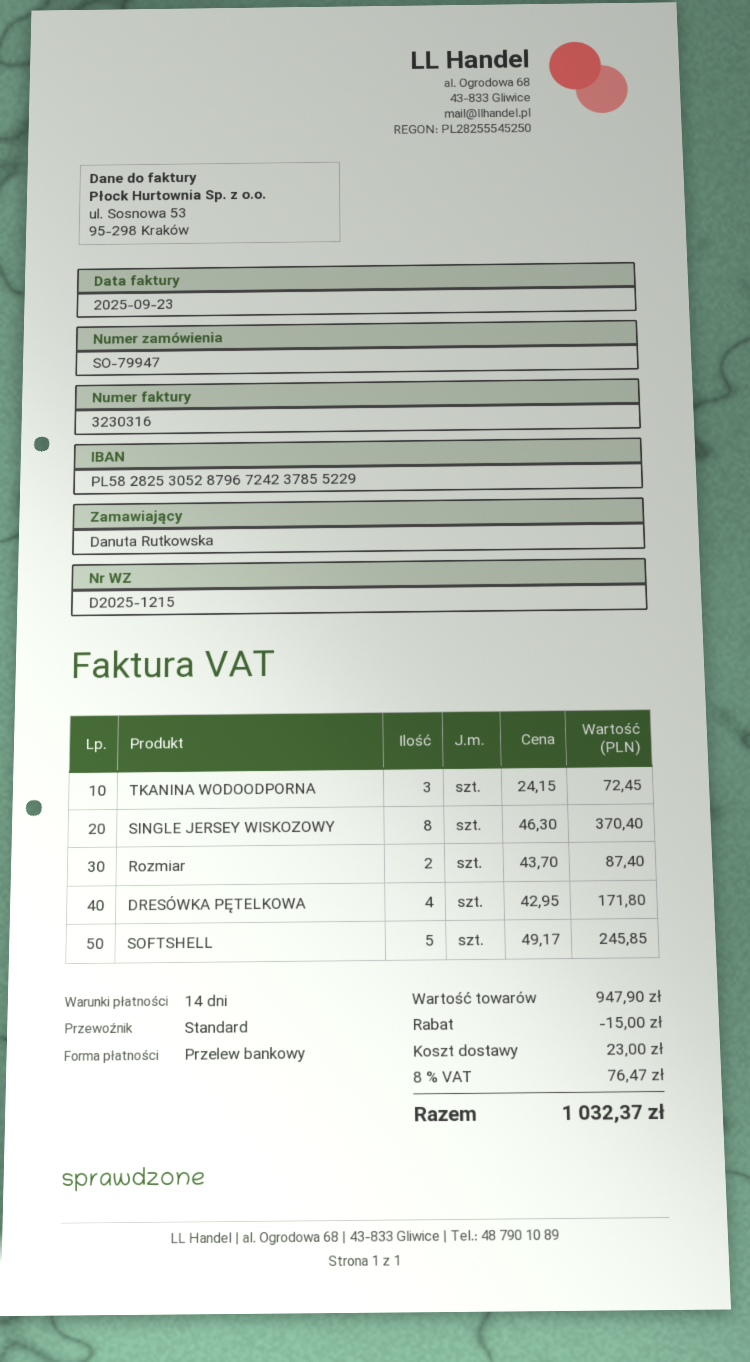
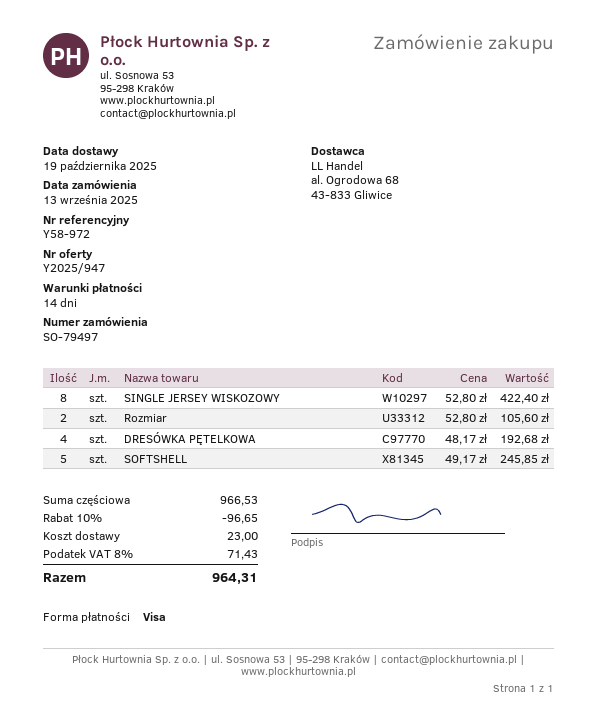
order number: SO-79947 -> SO-79497
payment method: bank transfer -> Visa
TKANINA WODOODPORNA: 3 x 24.15 = 72.45 -> none
SINGLE JERSEY WISKOZOWY: 8 x 46.30 = 370.40 -> 8 x 52.80 = 422.40
Rozmiar: 2 x 43.70 = 87.40 -> 2 x 52.80 = 105.60
DRESÓWKA PĘTELKOWA: 4 x 42.95 = 171.80 -> 4 x 48.17 = 192.68
subtotal: 947.90 -> 966.53
discount: 15.00 -> 96.65
tax: 8% = 76.47 -> 8% = 71.43
total: 1032.37 -> 964.31

